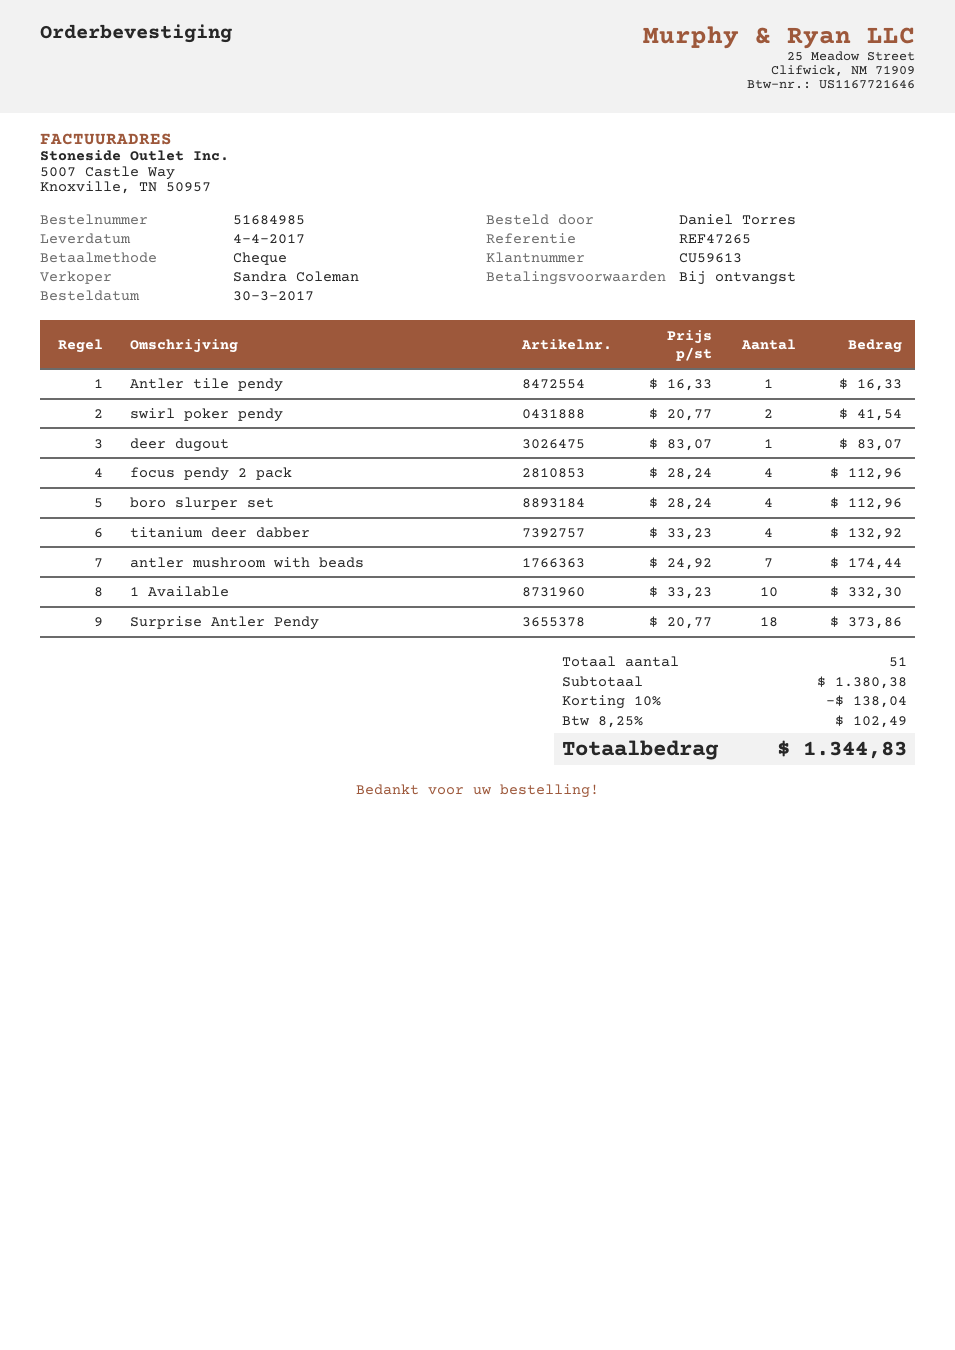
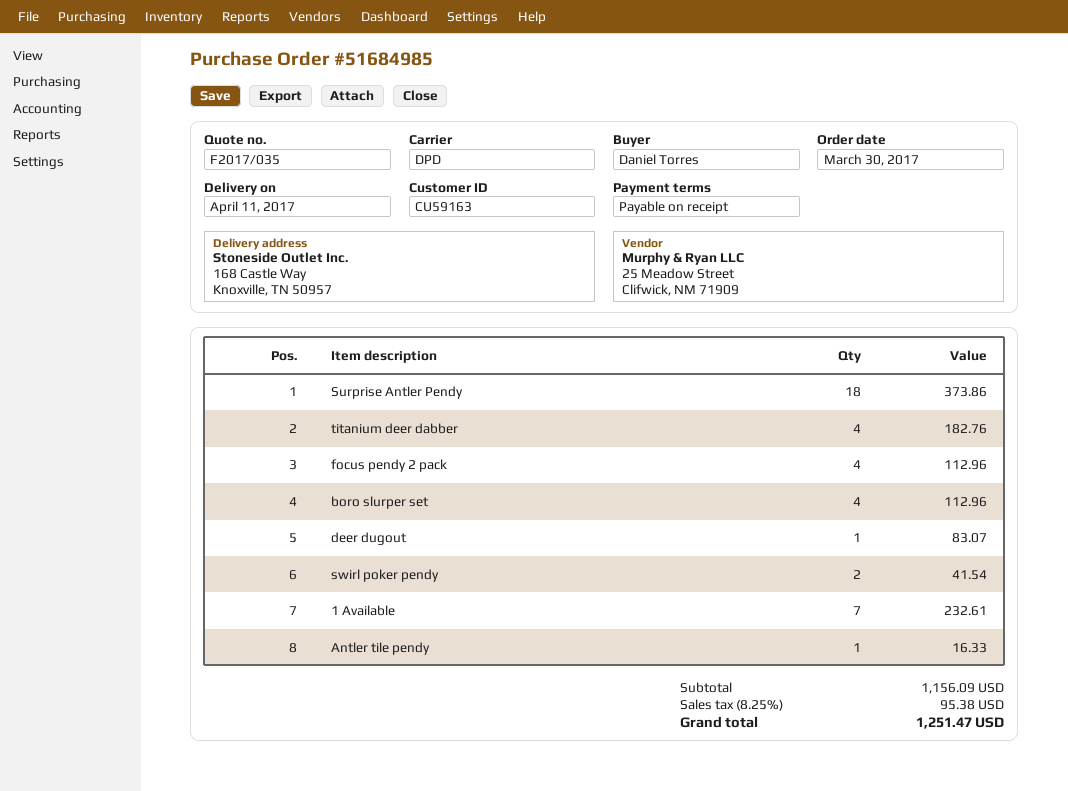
delivery date: 2017-04-04 -> 2017-04-11
customer number: CU59613 -> CU59163
titanium deer dabber: 4 for 132.92 -> 4 for 182.76
antler mushroom with beads: 7 for 174.44 -> none
1 Available: 10 for 332.30 -> 7 for 232.61
subtotal: 1380.38 -> 1156.09
discount: 10% = 138.04 -> none
tax: 8.25% = 102.49 -> 8.25% = 95.38
total: 1344.83 -> 1251.47

